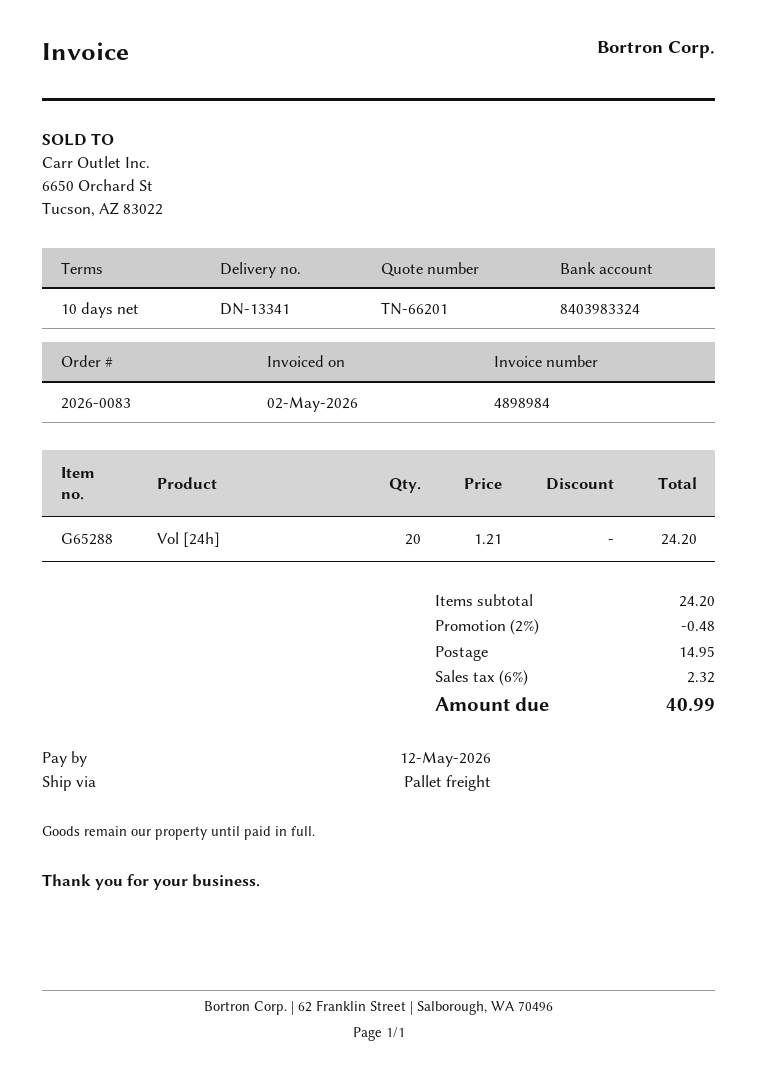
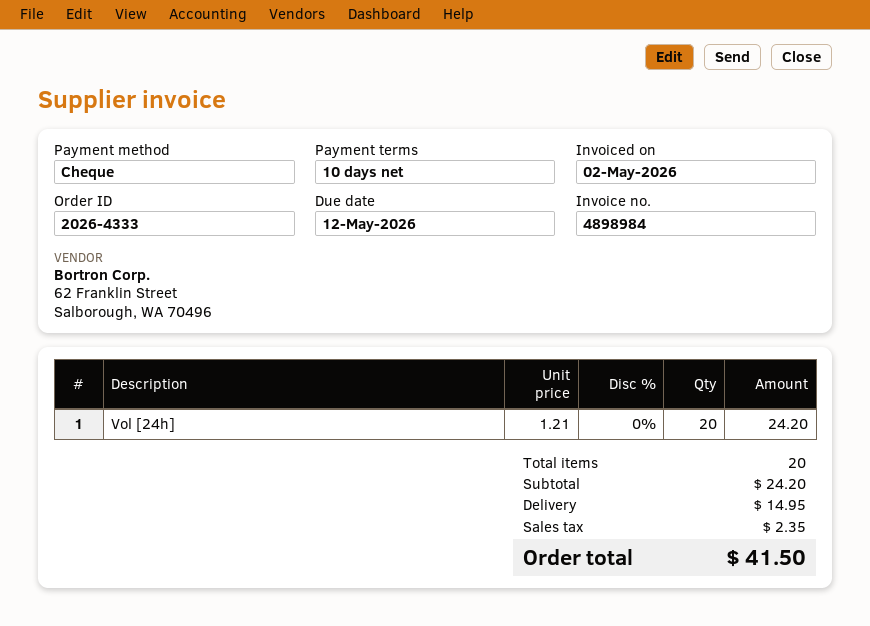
order number: 2026-0083 -> 2026-4333
discount: 2% = 0.48 -> none
tax: 2.32 -> 2.35
total: 40.99 -> 41.50

